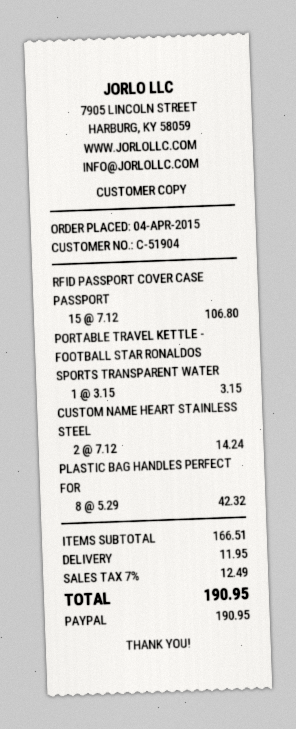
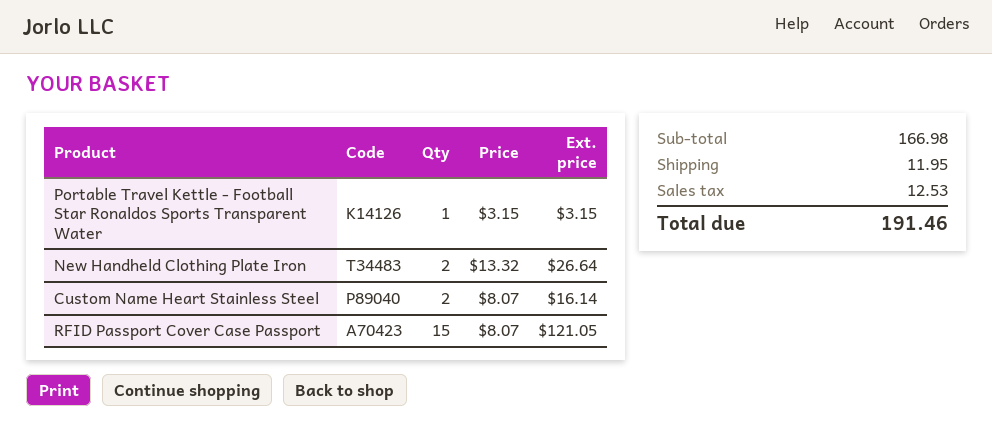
RFID PASSPORT COVER CASE PASSPORT: 15 x 7.12 = 106.80 -> 15 x 8.07 = 121.05
CUSTOM NAME HEART STAINLESS STEEL: 2 x 7.12 = 14.24 -> 2 x 8.07 = 16.14
PLASTIC BAG HANDLES PERFECT FOR: 8 x 5.29 = 42.32 -> none
New Handheld Clothing Plate Iron: none -> 2 x 13.32 = 26.64
subtotal: 166.51 -> 166.98
tax: 12.49 -> 12.53
total: 190.95 -> 191.46

